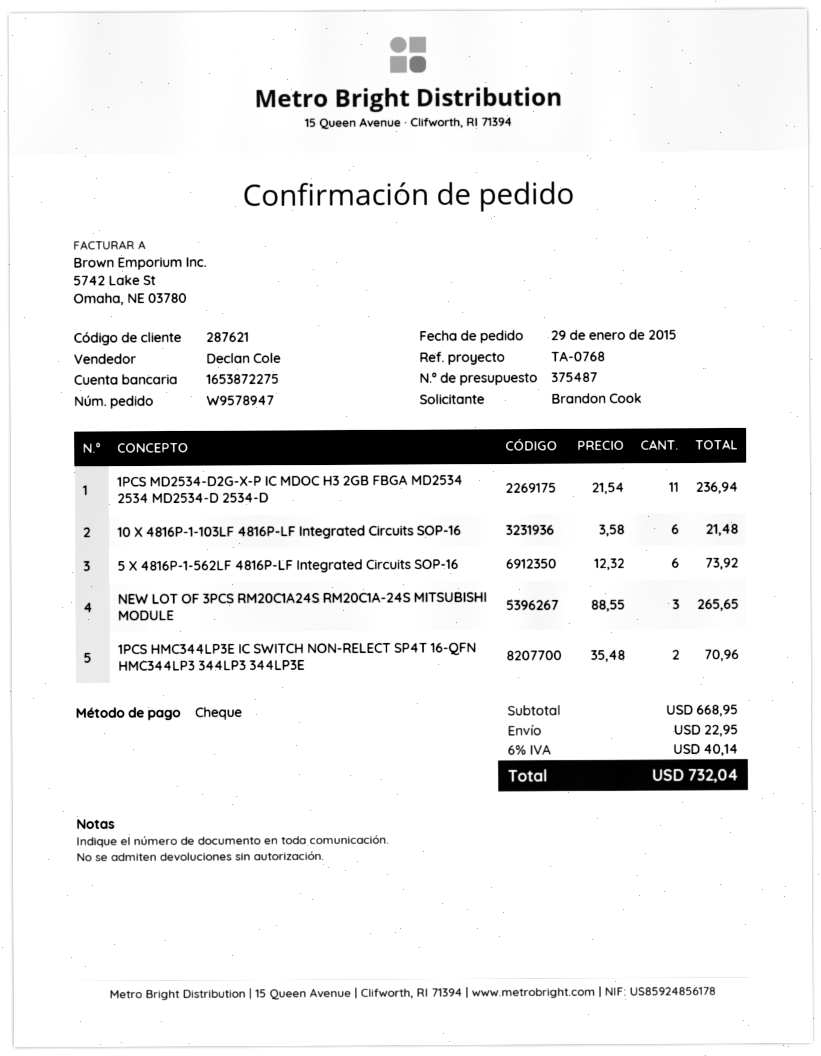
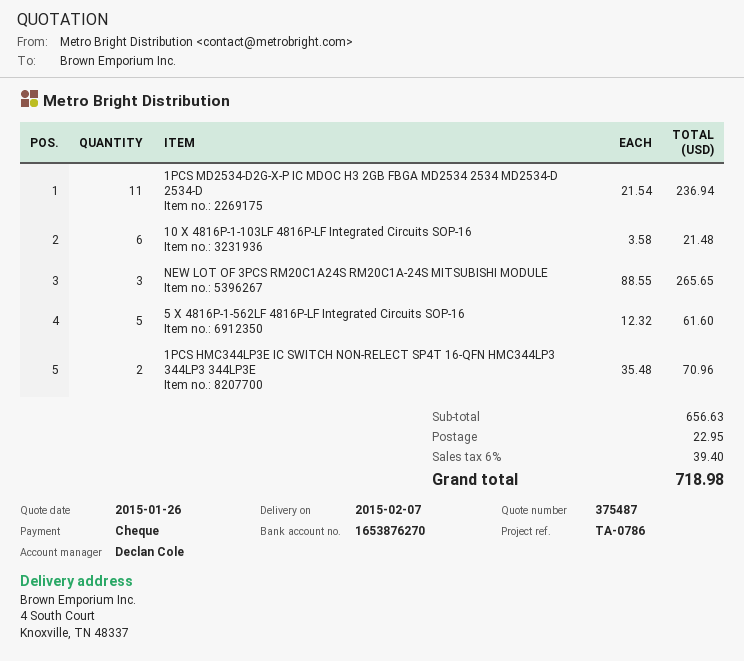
reference: TA-0768 -> TA-0786
bank account: 1653872275 -> 1653876270
5 X 4816P-1-562LF 4816P-LF Integrated Circuits SOP-16: 6 x 12.32 = 73.92 -> 5 x 12.32 = 61.60
subtotal: 668.95 -> 656.63
tax: 6% = 40.14 -> 6% = 39.40
total: 732.04 -> 718.98

